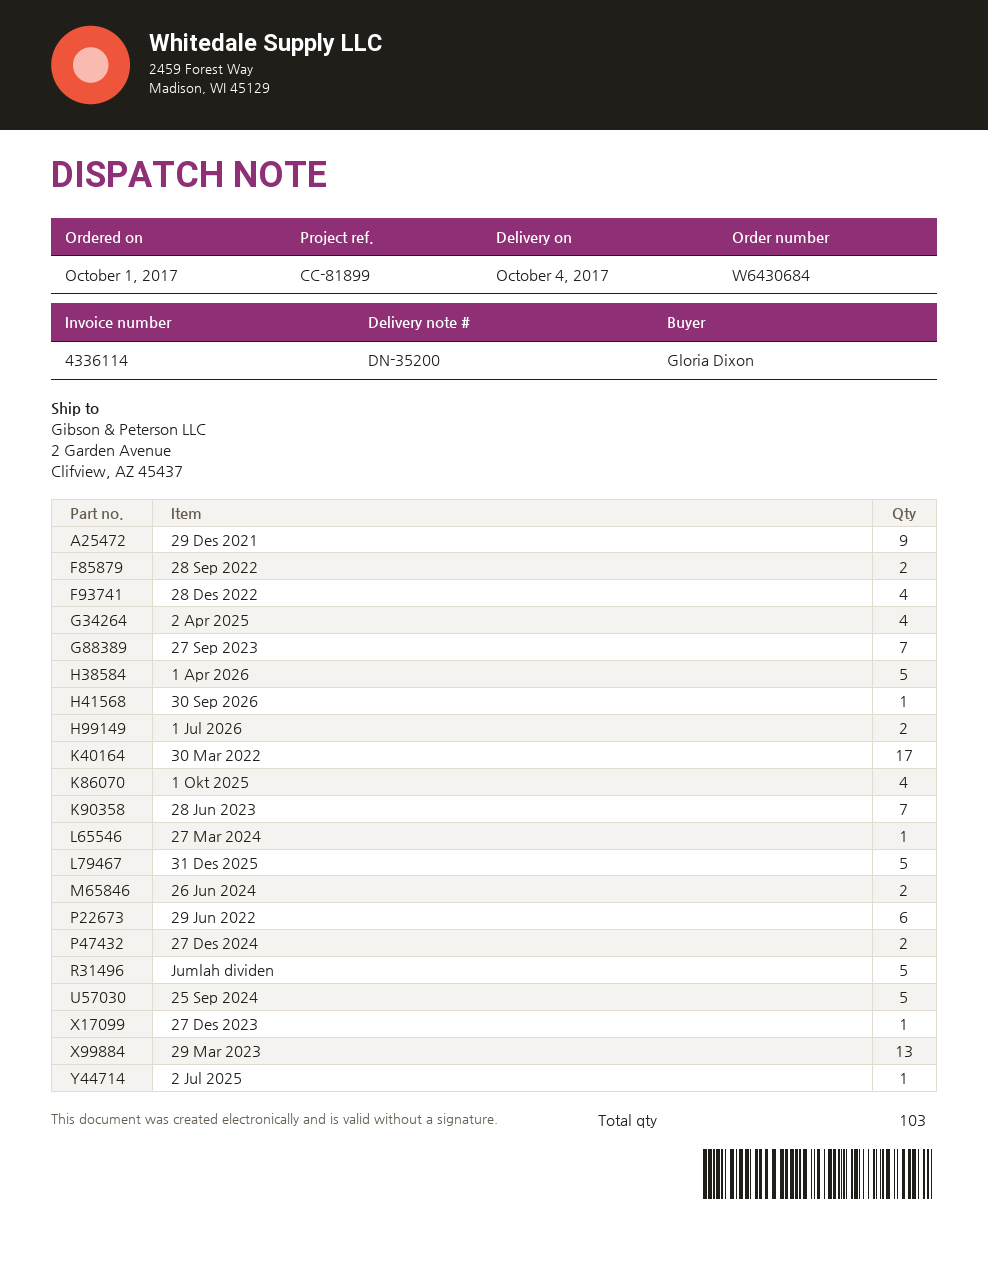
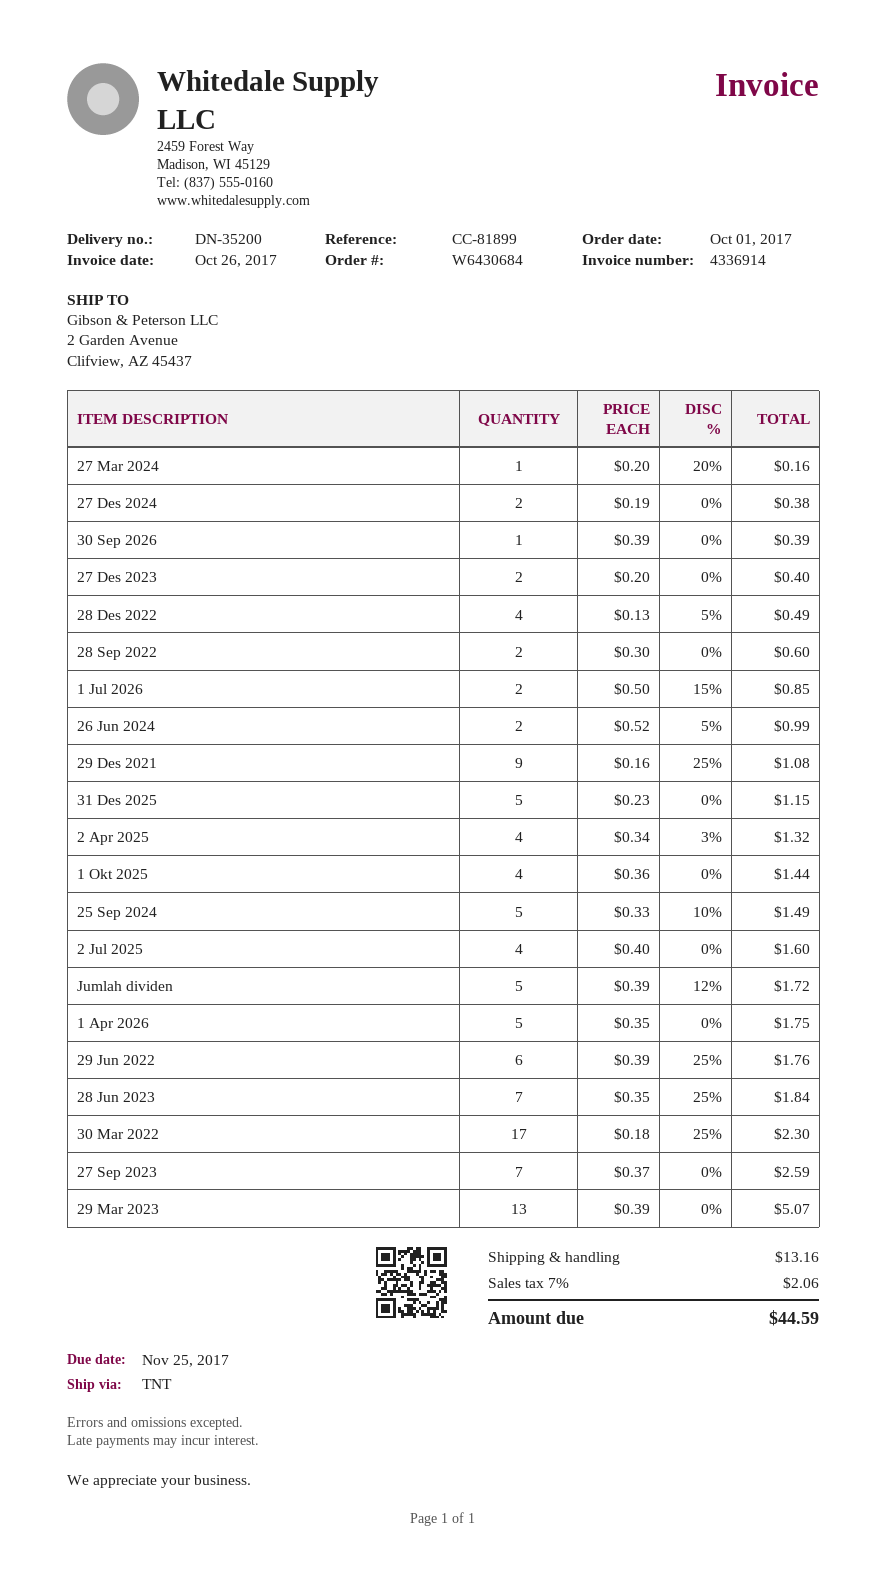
invoice number: 4336114 -> 4336914
27 Des 2023: 1 -> 2
2 Jul 2025: 1 -> 4

